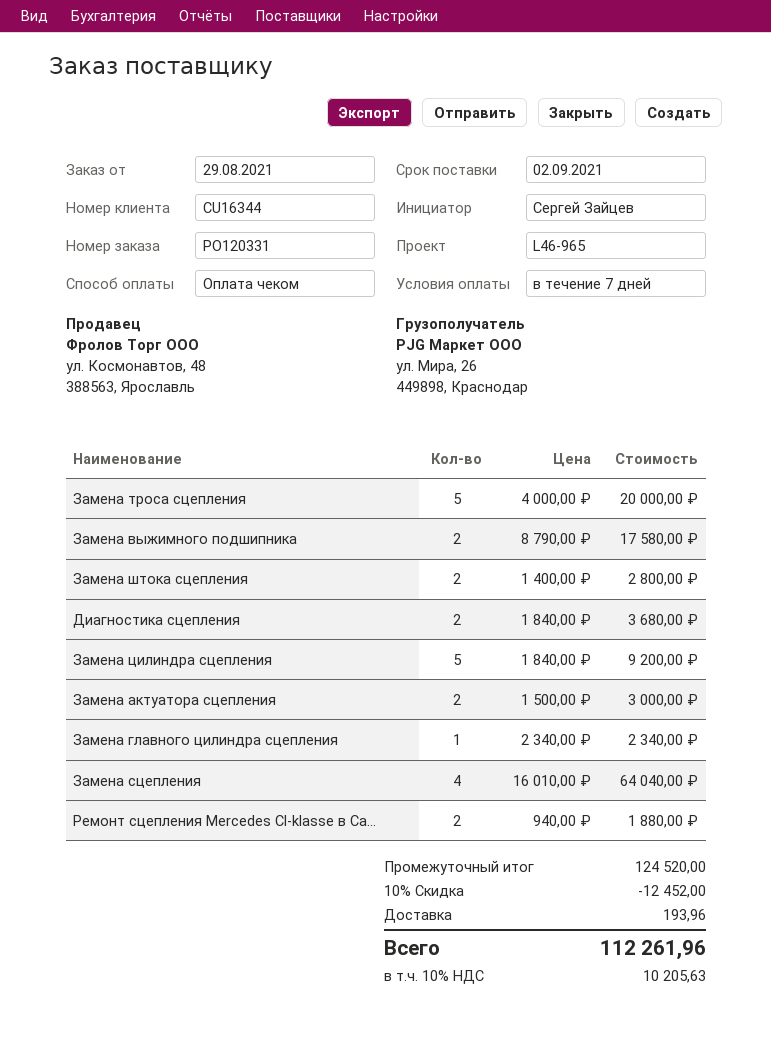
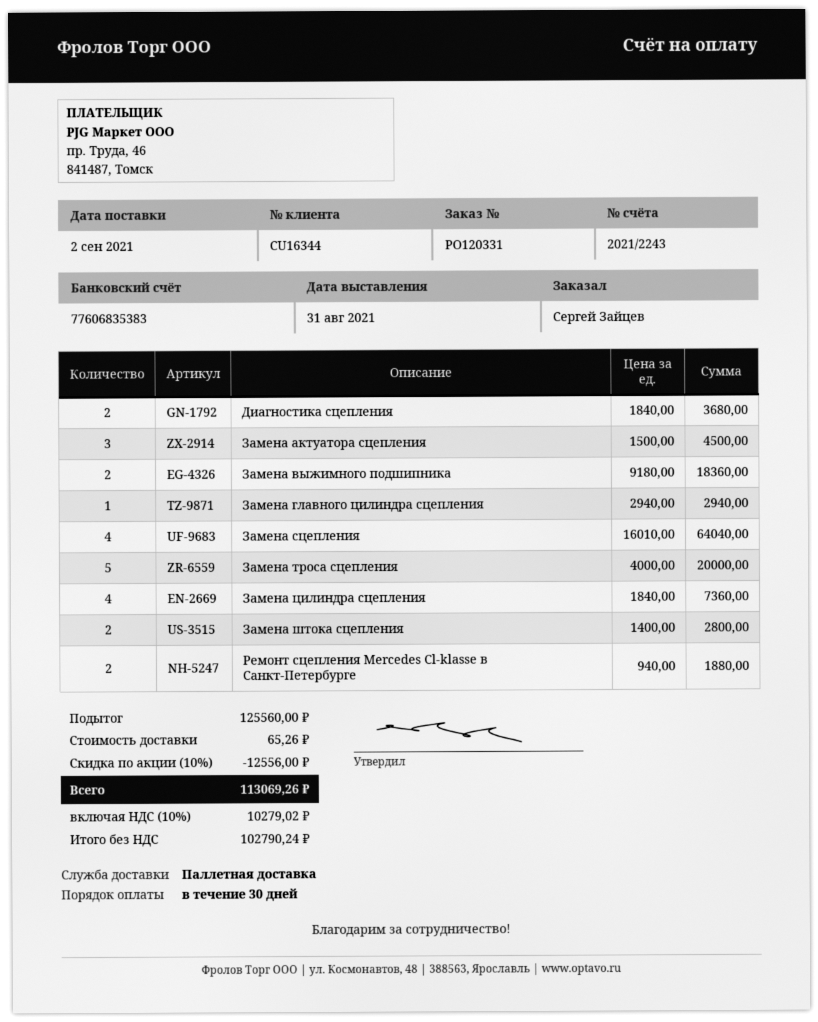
payment terms: 7 days -> 30 days
Замена выжимного подшипника: 2 x 8790.00 = 17580.00 -> 2 x 9180.00 = 18360.00
Замена цилиндра сцепления: 5 x 1840.00 = 9200.00 -> 4 x 1840.00 = 7360.00
Замена актуатора сцепления: 2 x 1500.00 = 3000.00 -> 3 x 1500.00 = 4500.00
Замена главного цилиндра сцепления: 1 x 2340.00 = 2340.00 -> 1 x 2940.00 = 2940.00
subtotal: 124520.00 -> 125560.00
discount: 10% = 12452.00 -> 10% = 12556.00
shipping: 193.96 -> 65.26
tax: 10% = 10205.63 -> 10% = 10279.02
total: 112261.96 -> 113069.26

